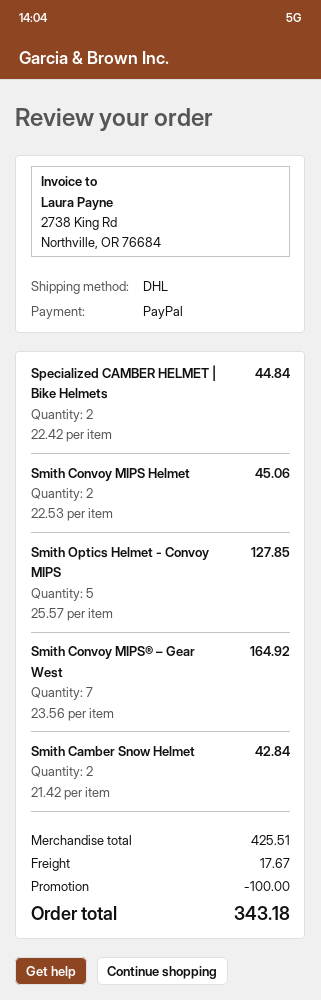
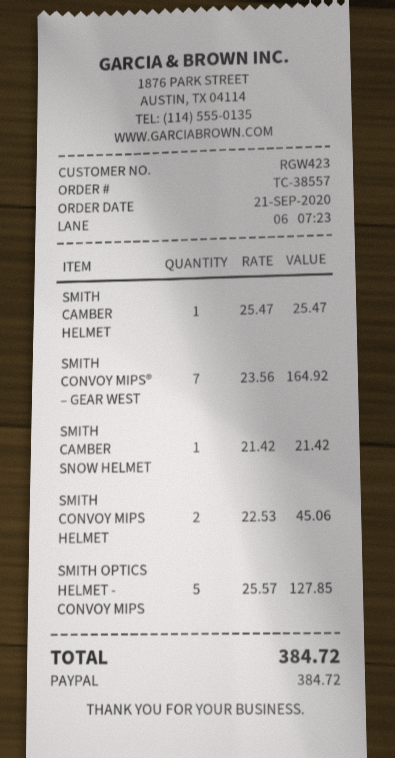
Specialized CAMBER HELMET | Bike Helmets: 2 x 22.42 = 44.84 -> none
Smith Camber Snow Helmet: 2 x 21.42 = 42.84 -> 1 x 21.42 = 21.42
SMITH CAMBER HELMET: none -> 1 x 25.47 = 25.47
discount: 100.00 -> none
shipping: 17.67 -> none
total: 343.18 -> 384.72

